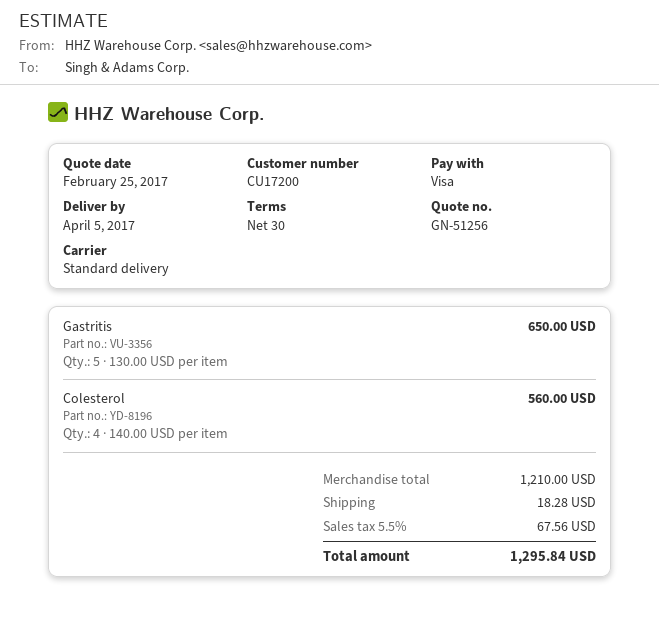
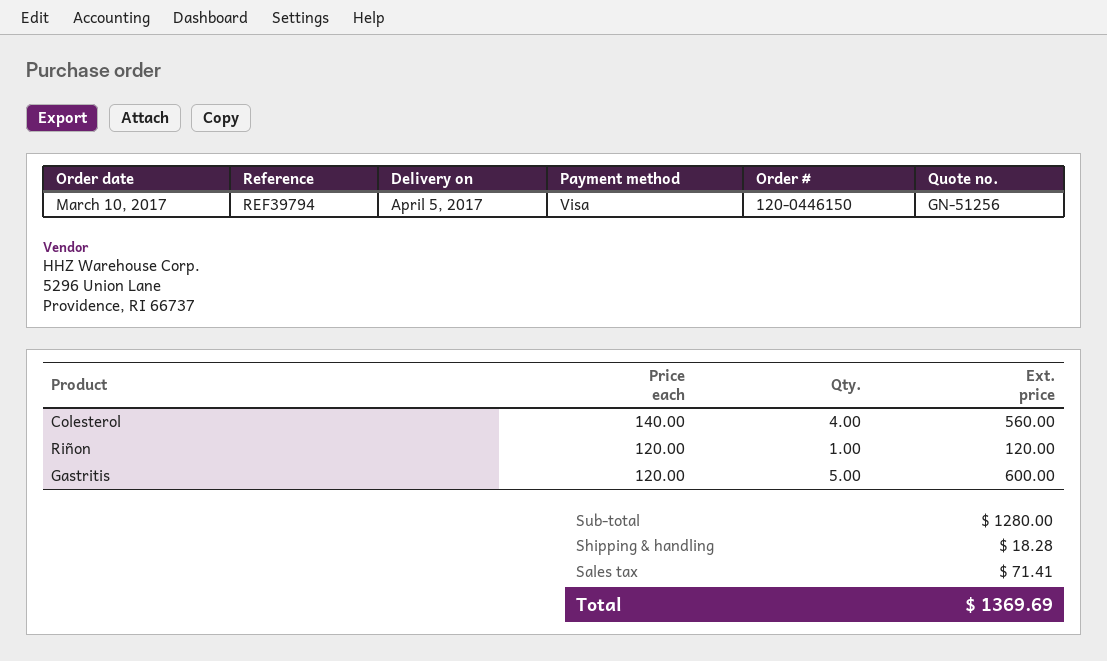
Gastritis: 5 x 130.00 = 650.00 -> 5 x 120.00 = 600.00
Riñon: none -> 1 x 120.00 = 120.00
subtotal: 1210.00 -> 1280.00
tax: 67.56 -> 71.41
total: 1295.84 -> 1369.69

